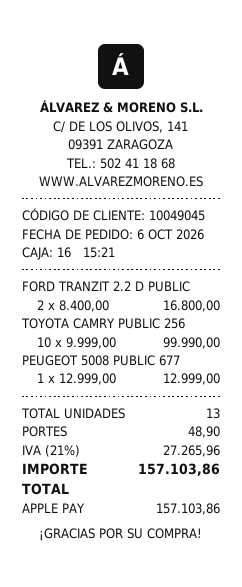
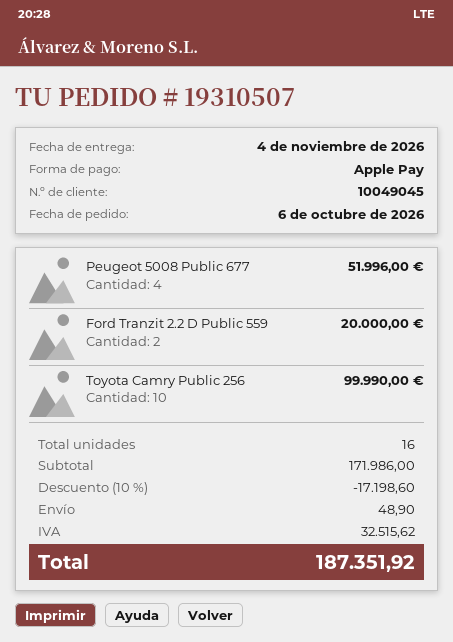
FORD TRANZIT 2.2 D PUBLIC: 2 for 16800.00 -> 2 for 20000.00
PEUGEOT 5008 PUBLIC 677: 1 for 12999.00 -> 4 for 51996.00
total quantity: 13 -> 16
discount: none -> 10% = 17198.60
tax: 27265.96 -> 32515.62
total: 157103.86 -> 187351.92

